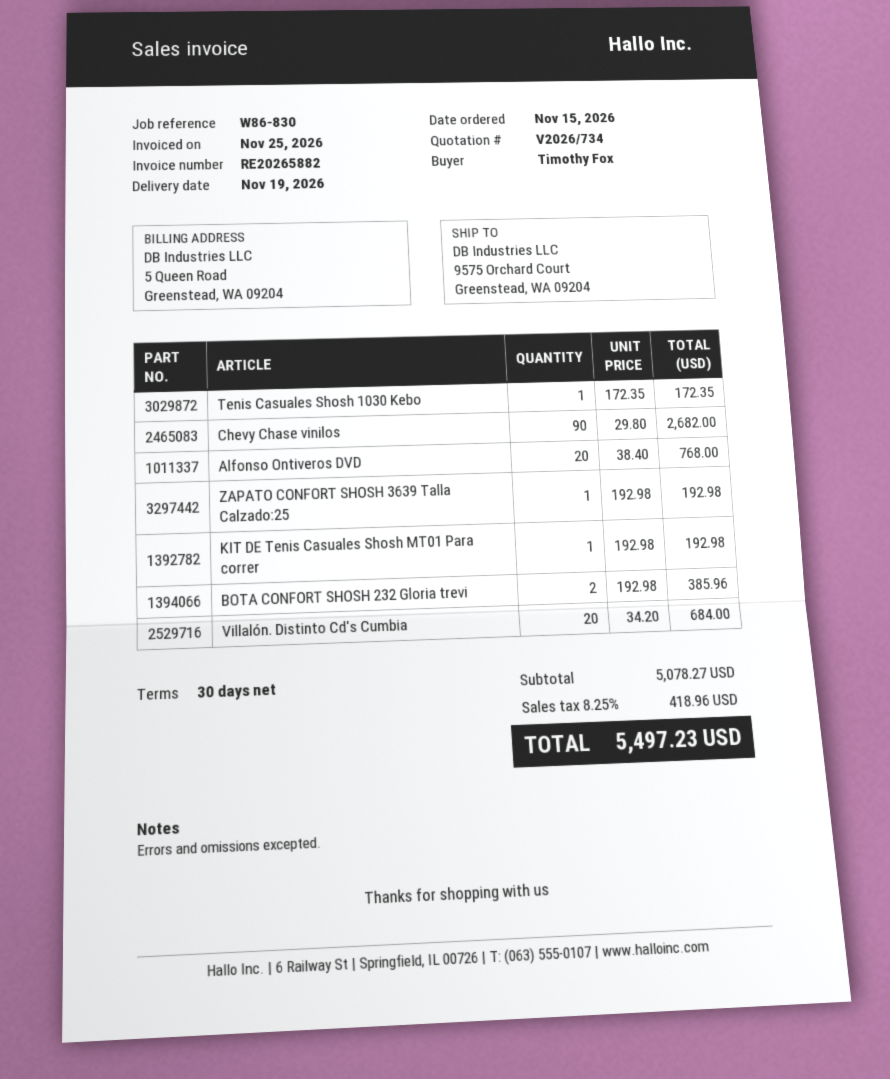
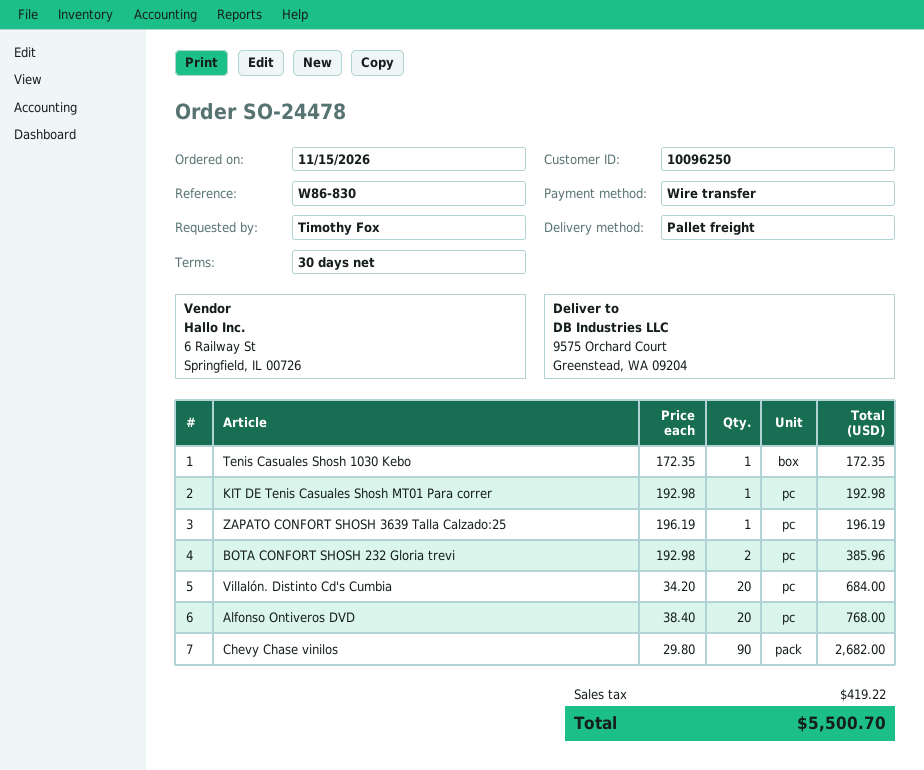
ZAPATO CONFORT SHOSH 3639 Talla Calzado:25: 1 x 192.98 = 192.98 -> 1 x 196.19 = 196.19
tax: 418.96 -> 419.22
total: 5497.23 -> 5500.70

